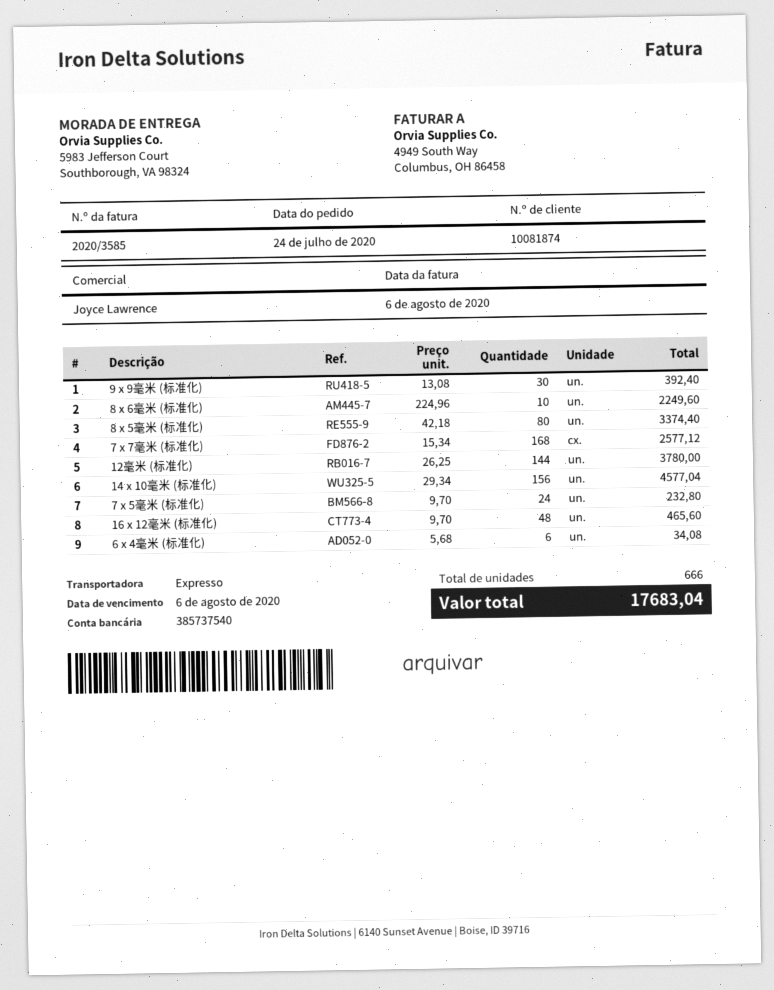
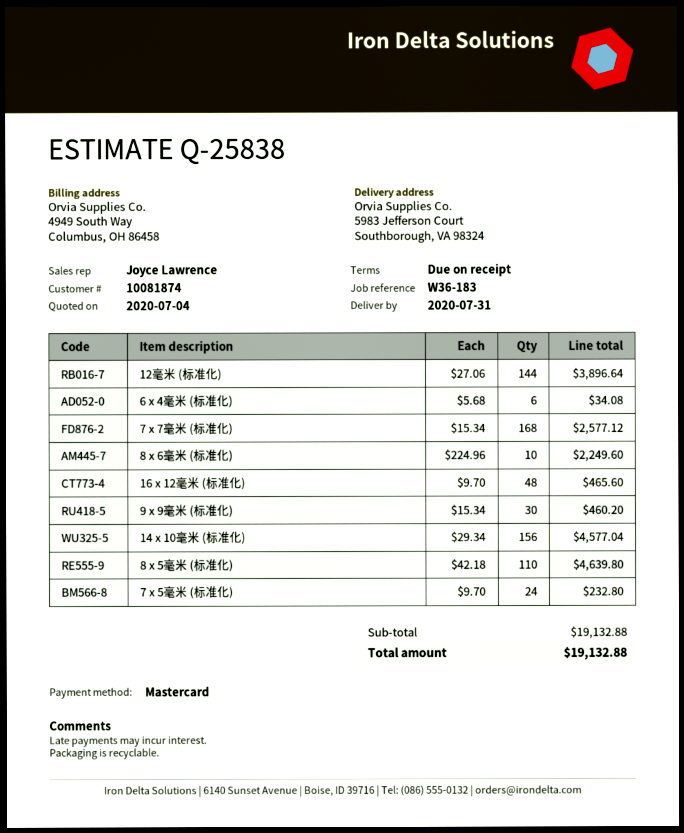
9 x 9毫米 (标准化): 30 x 13.08 = 392.40 -> 30 x 15.34 = 460.20
8 x 5毫米 (标准化): 80 x 42.18 = 3374.40 -> 110 x 42.18 = 4639.80
12毫米 (标准化): 144 x 26.25 = 3780.00 -> 144 x 27.06 = 3896.64
total: 17683.04 -> 19132.88

